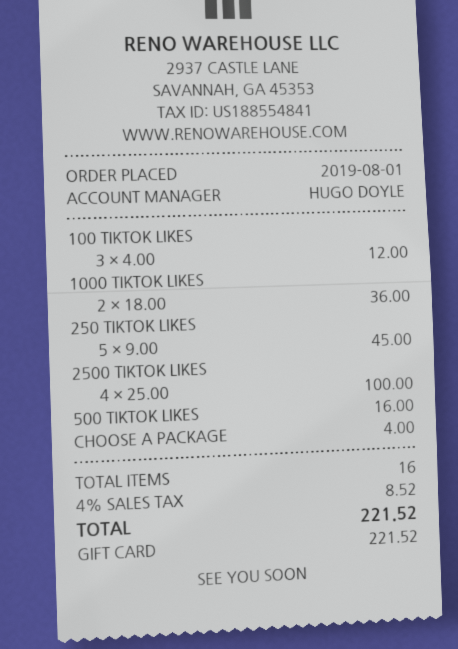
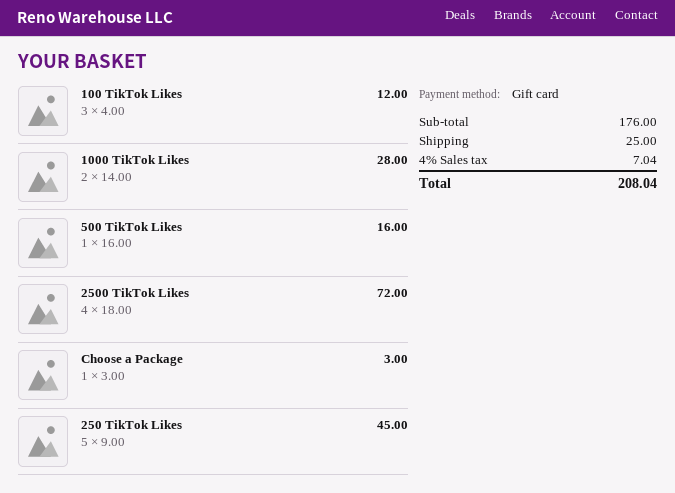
1000 TIKTOK LIKES: 2 x 18.00 = 36.00 -> 2 x 14.00 = 28.00
2500 TIKTOK LIKES: 4 x 25.00 = 100.00 -> 4 x 18.00 = 72.00
CHOOSE A PACKAGE: 1 x 4.00 = 4.00 -> 1 x 3.00 = 3.00
shipping: none -> 25.00
tax: 4% = 8.52 -> 4% = 7.04
total: 221.52 -> 208.04

